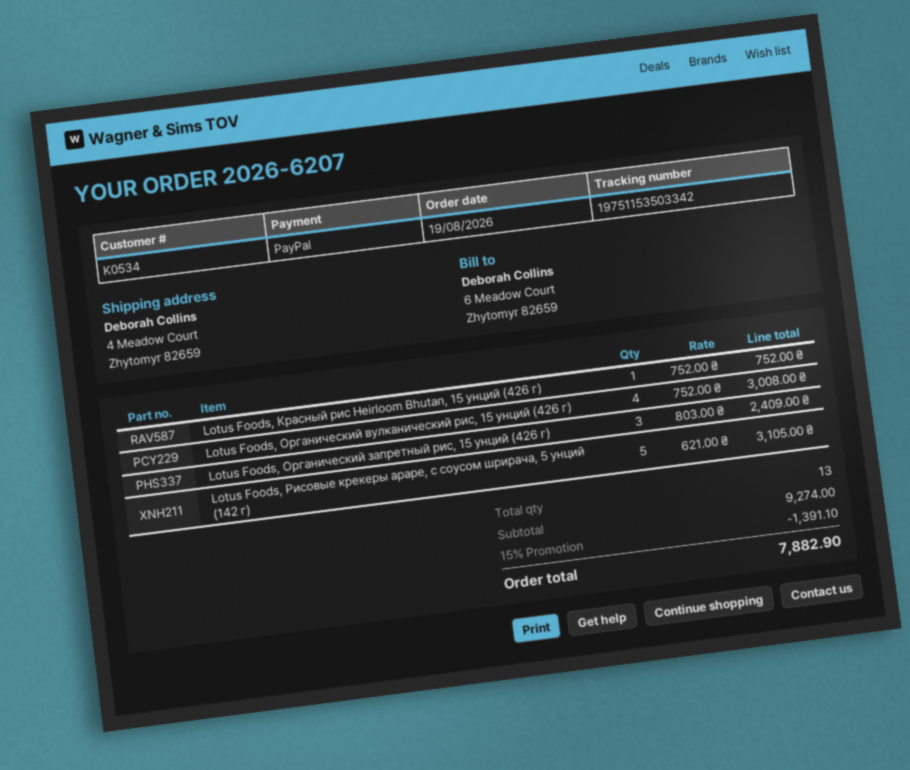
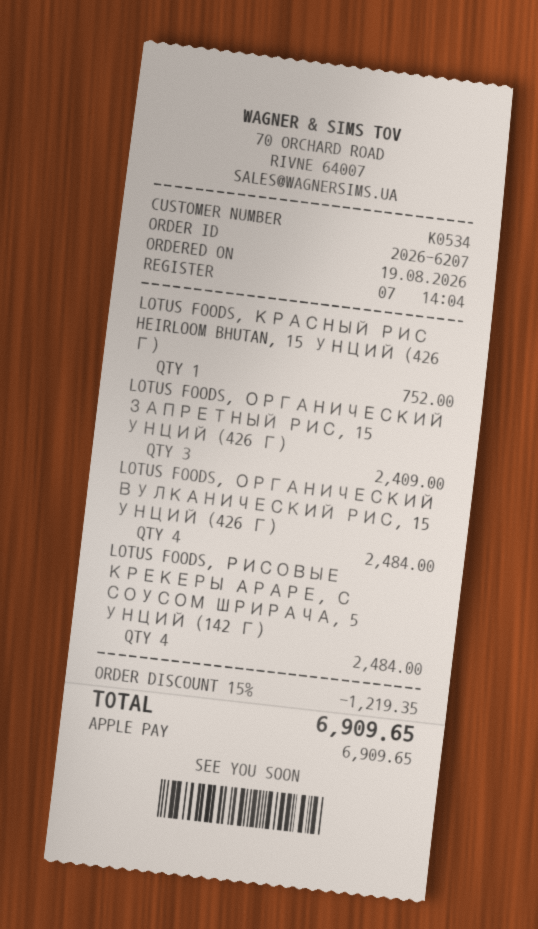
payment method: PayPal -> Apple Pay
Lotus Foods, Органический вулканический рис, 15 унций (426 г): 4 for 3008.00 -> 4 for 2484.00
Lotus Foods, Рисовые крекеры араре, с соусом шрирача, 5 унций (142 г): 5 for 3105.00 -> 4 for 2484.00
discount: 15% = 1391.10 -> 15% = 1219.35
total: 7882.90 -> 6909.65

